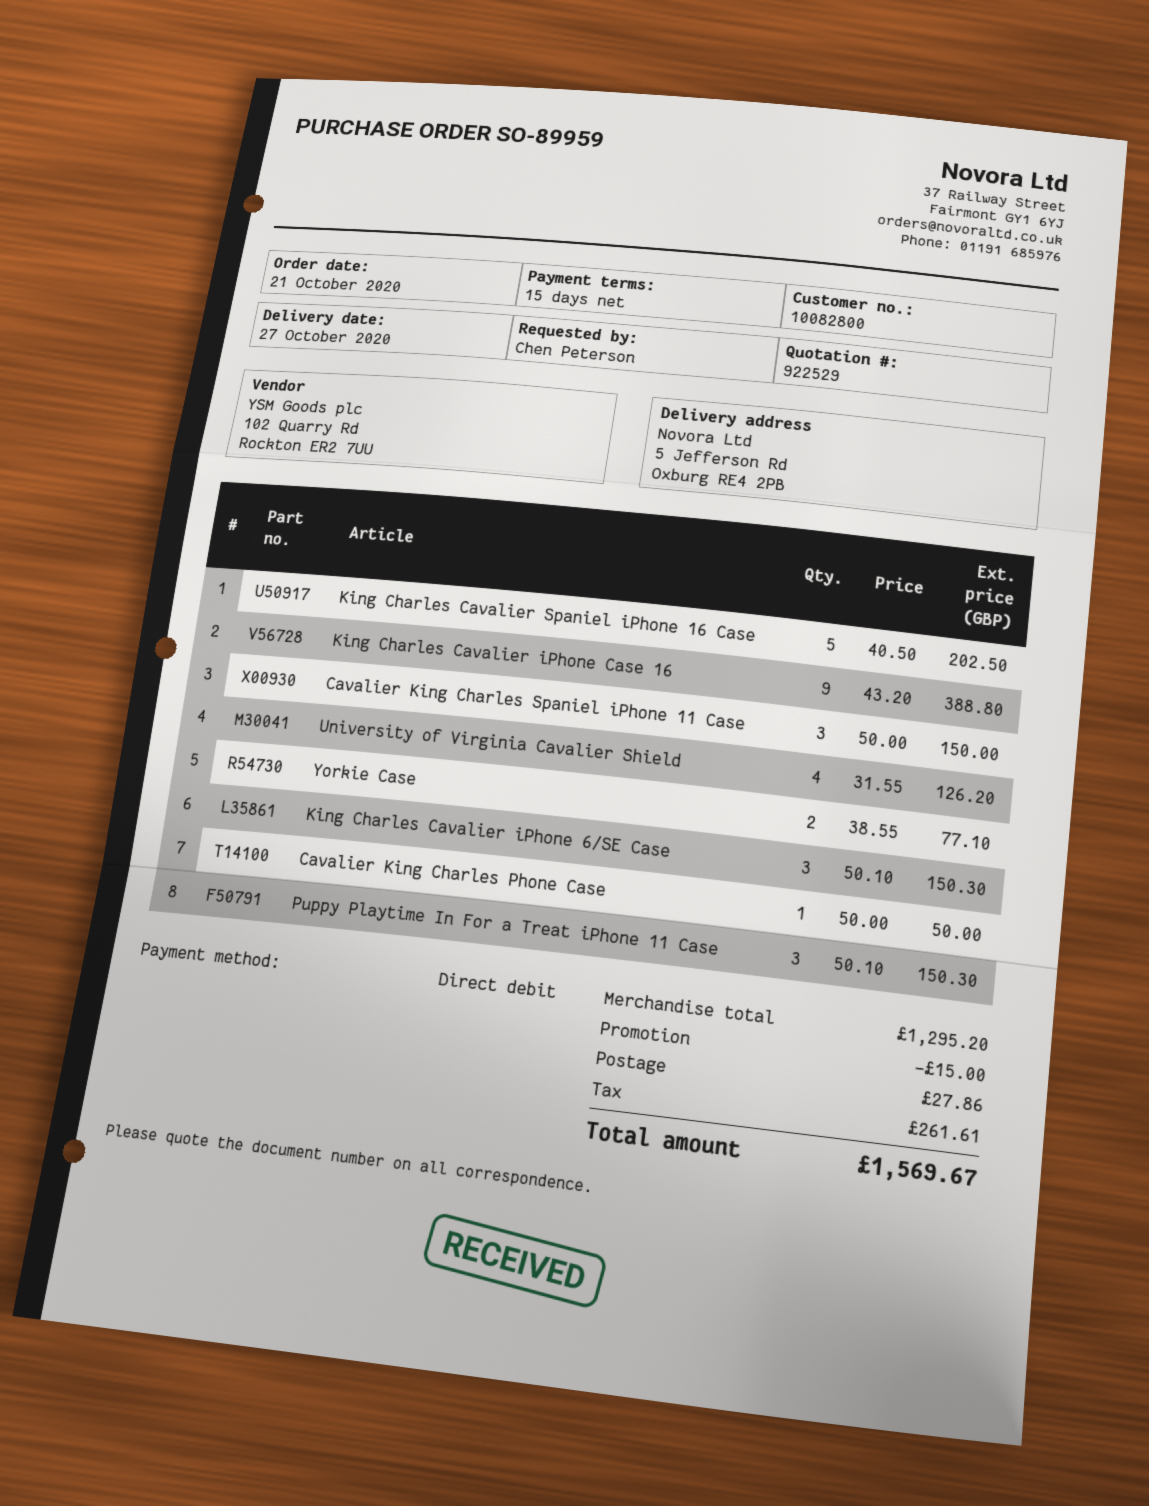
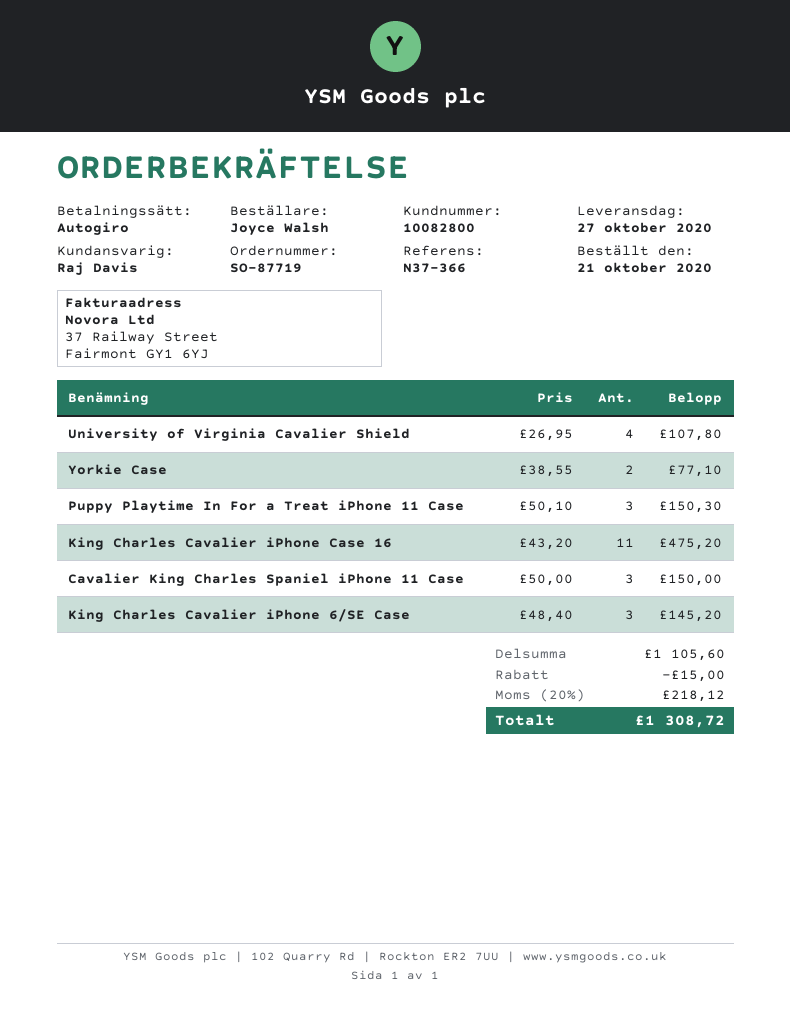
order number: SO-89959 -> SO-87719
ordered by: Chen Peterson -> Joyce Walsh
King Charles Cavalier Spaniel iPhone 16 Case: 5 x 40.50 = 202.50 -> none
King Charles Cavalier iPhone Case 16: 9 x 43.20 = 388.80 -> 11 x 43.20 = 475.20
University of Virginia Cavalier Shield: 4 x 31.55 = 126.20 -> 4 x 26.95 = 107.80
King Charles Cavalier iPhone 6/SE Case: 3 x 50.10 = 150.30 -> 3 x 48.40 = 145.20
Cavalier King Charles Phone Case: 1 x 50.00 = 50.00 -> none
subtotal: 1295.20 -> 1105.60
shipping: 27.86 -> none
tax: 261.61 -> 218.12
total: 1569.67 -> 1308.72

